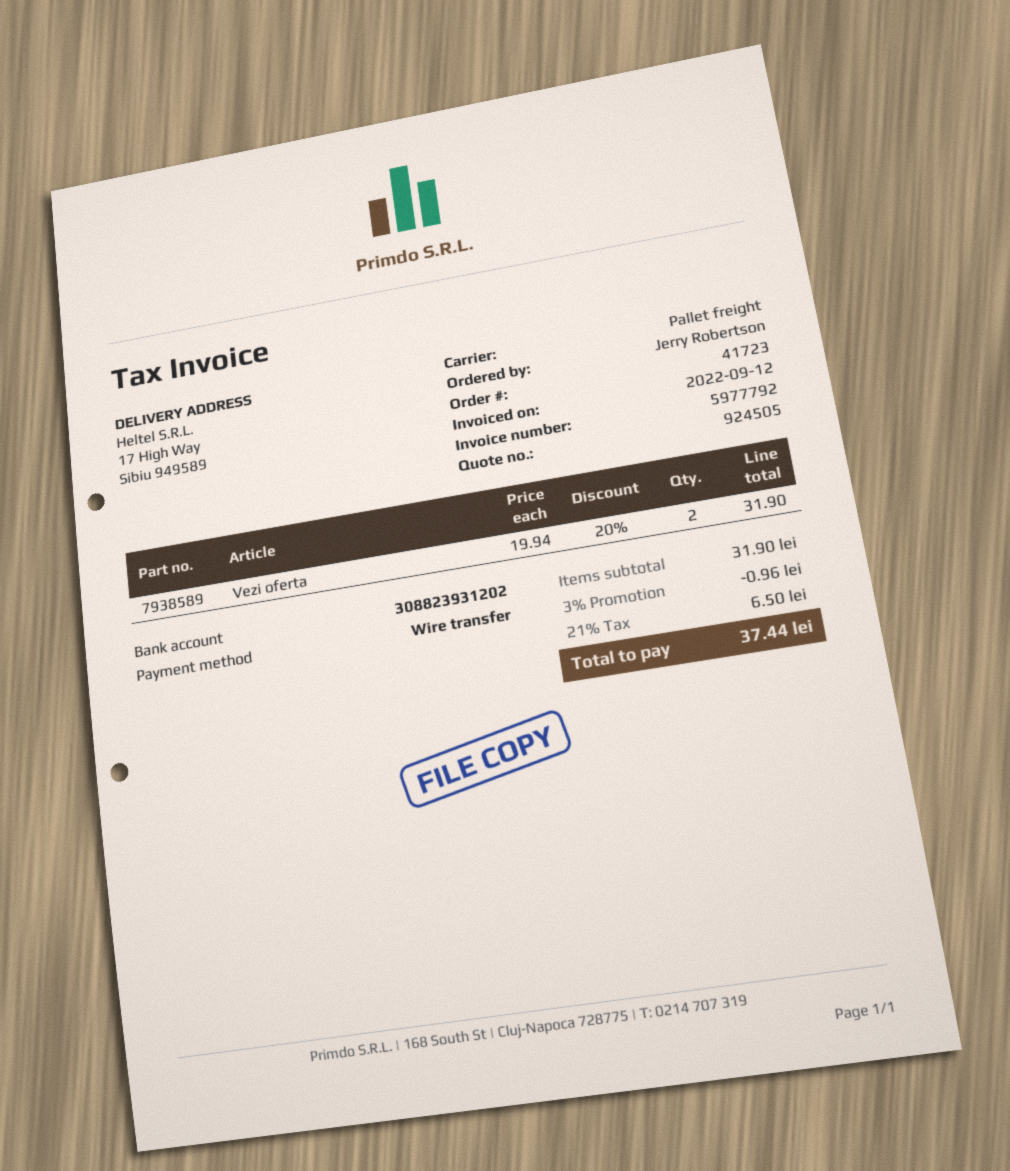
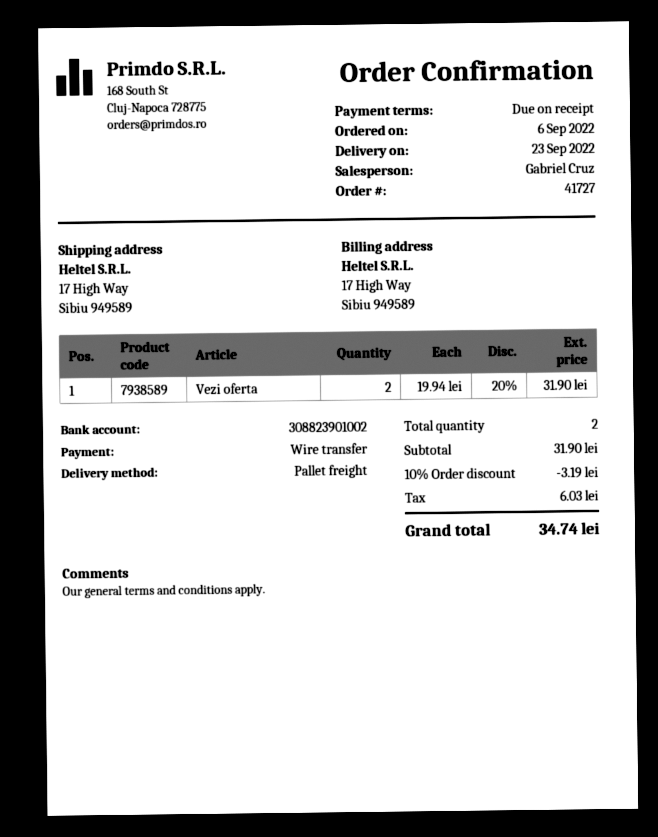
order number: 41723 -> 41727
bank account: 308823931202 -> 308823901002
discount: 3% = 0.96 -> 10% = 3.19
tax: 6.50 -> 6.03
total: 37.44 -> 34.74

